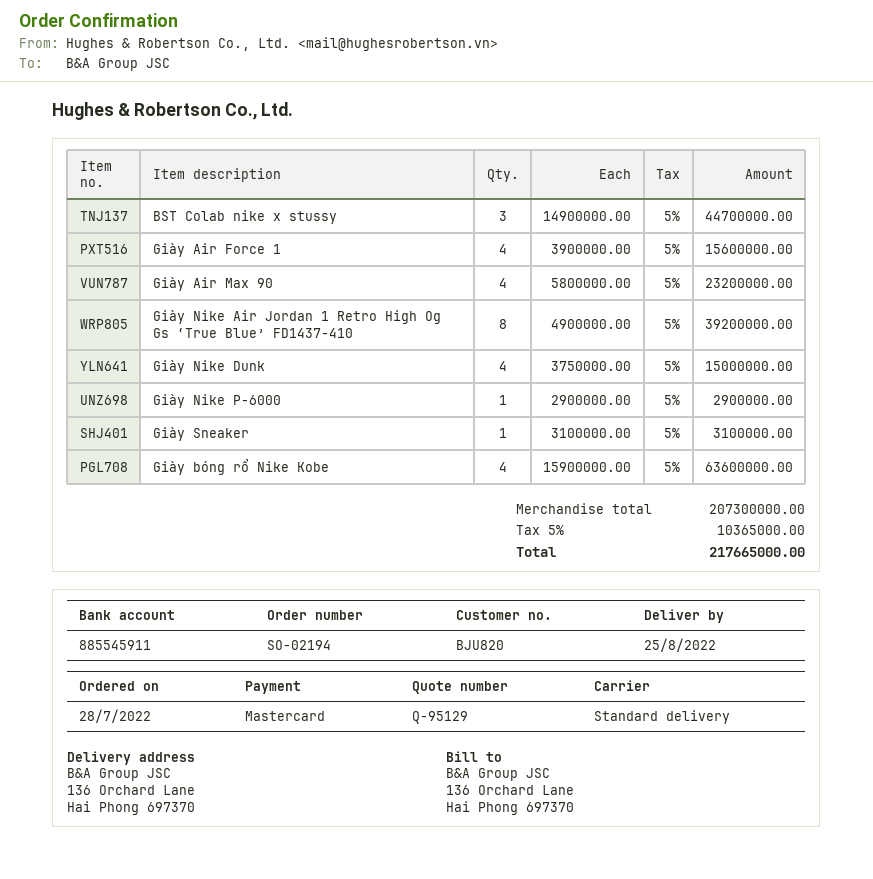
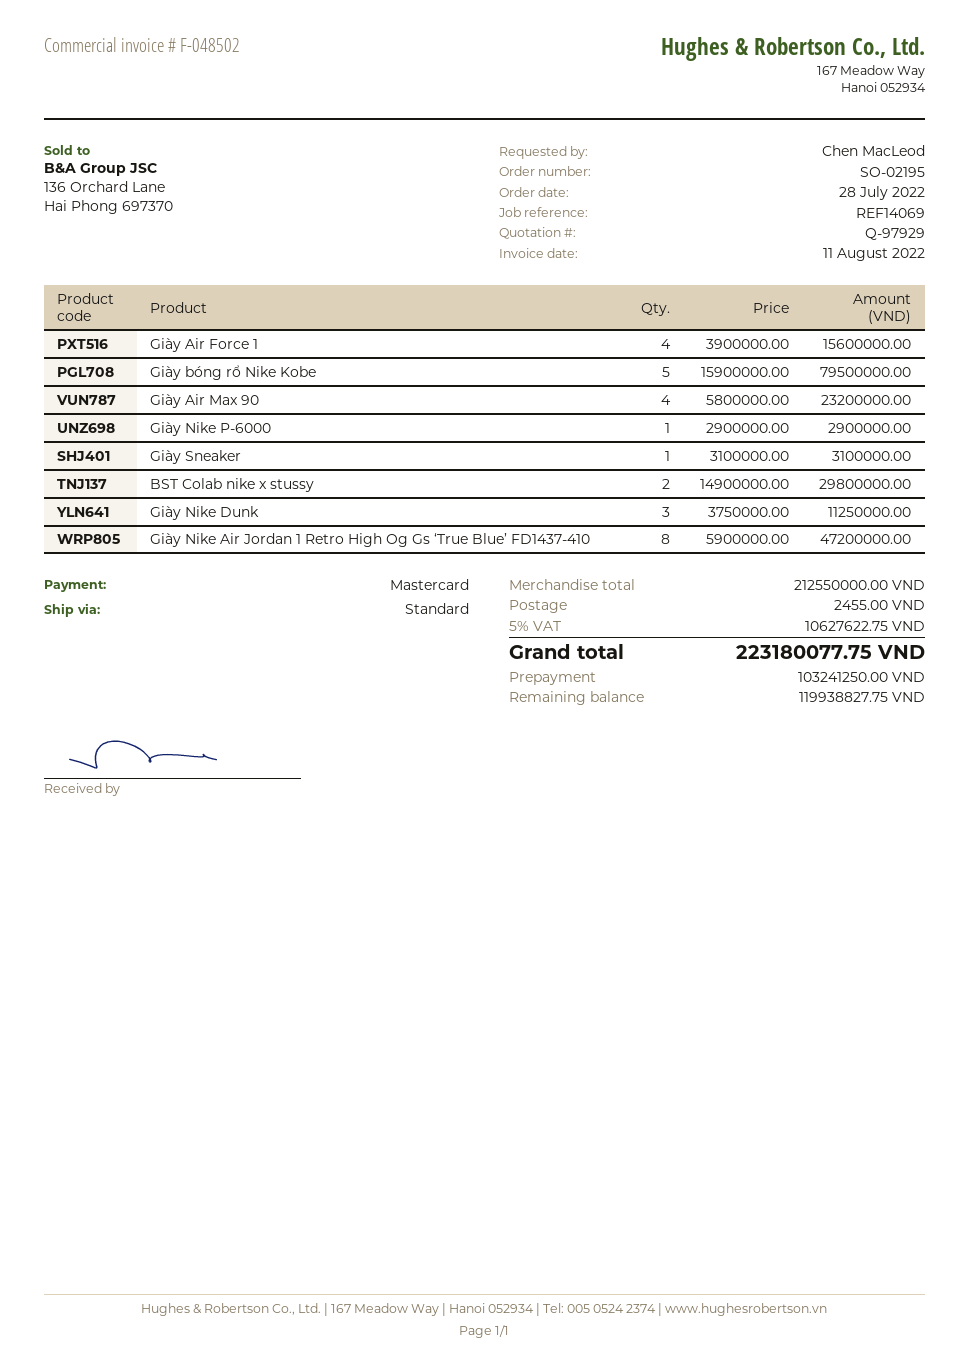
quote number: Q-95129 -> Q-97929
order number: SO-02194 -> SO-02195
BST Colab nike x stussy: 3 x 14900000.00 = 44700000.00 -> 2 x 14900000.00 = 29800000.00
Giày Nike Air Jordan 1 Retro High Og Gs ‘True Blue’ FD1437-410: 8 x 4900000.00 = 39200000.00 -> 8 x 5900000.00 = 47200000.00
Giày Nike Dunk: 4 x 3750000.00 = 15000000.00 -> 3 x 3750000.00 = 11250000.00
Giày bóng rổ Nike Kobe: 4 x 15900000.00 = 63600000.00 -> 5 x 15900000.00 = 79500000.00
subtotal: 207300000.00 -> 212550000.00
shipping: none -> 2455.00
tax: 5% = 10365000.00 -> 5% = 10627622.75
total: 217665000.00 -> 223180077.75

